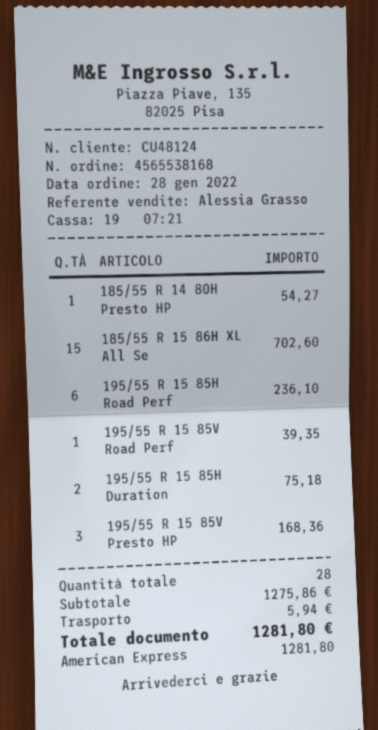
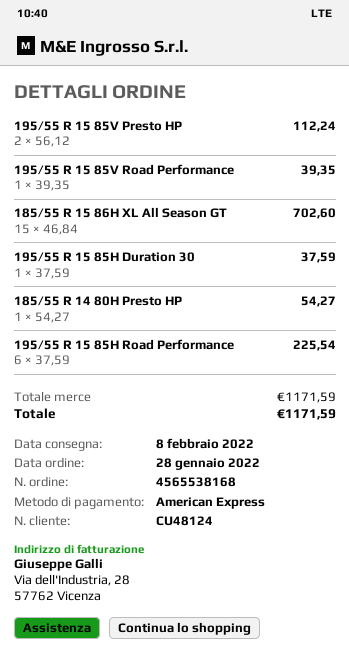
195/55 R 15 85H Road Perf: 6 for 236.10 -> 6 for 225.54
195/55 R 15 85H Duration: 2 for 75.18 -> 1 for 37.59
195/55 R 15 85V Presto HP: 3 for 168.36 -> 2 for 112.24
subtotal: 1275.86 -> 1171.59
shipping: 5.94 -> none
total: 1281.80 -> 1171.59

